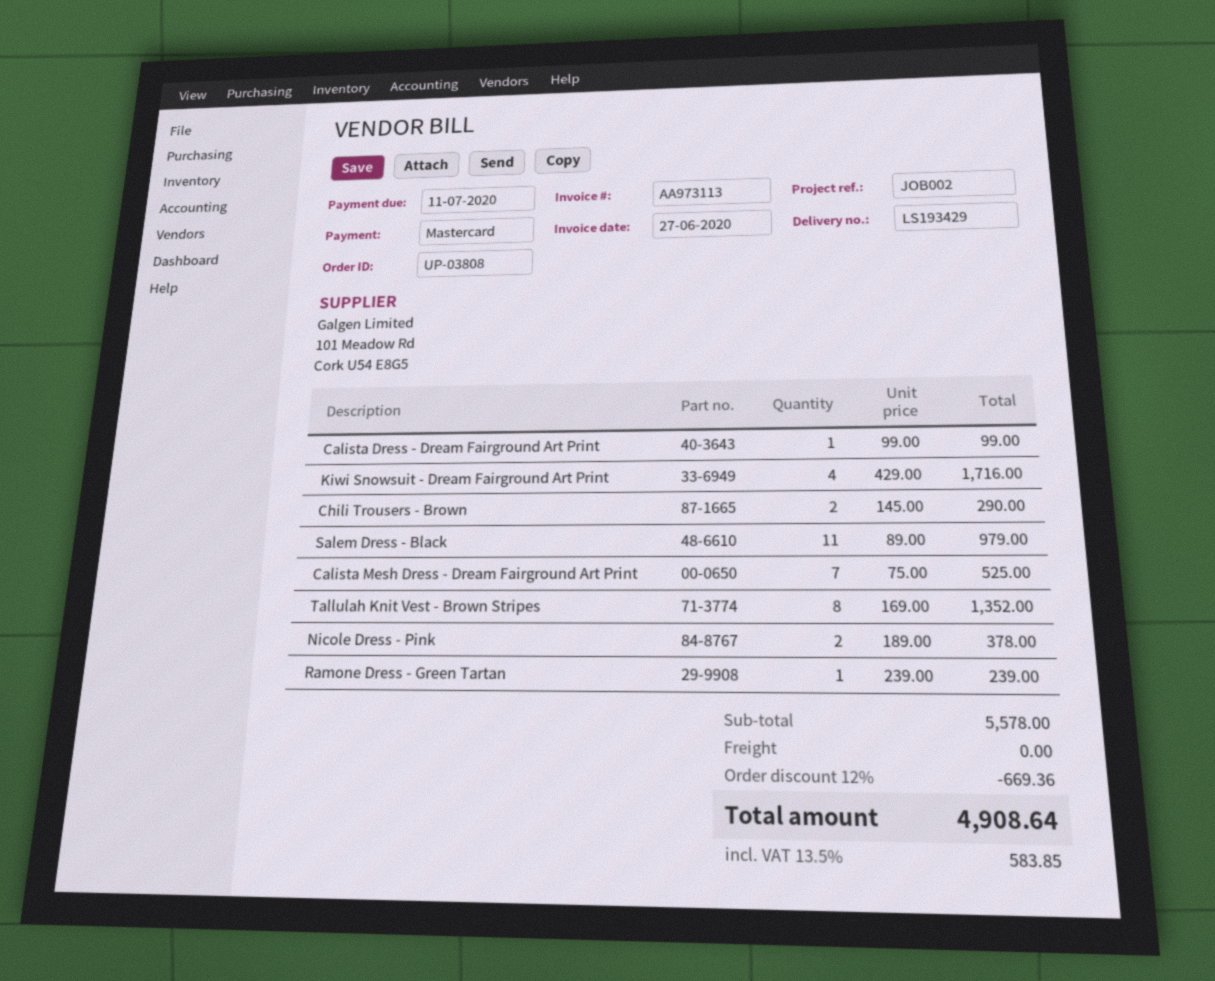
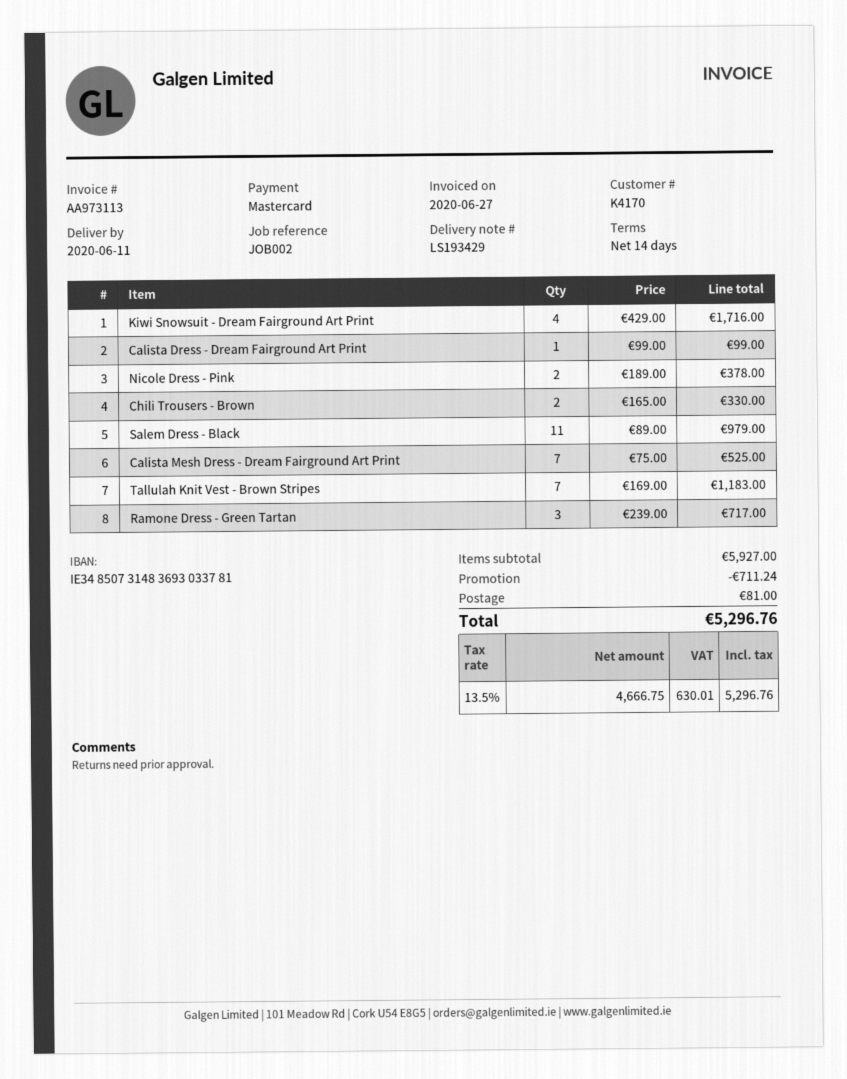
Chili Trousers - Brown: 2 x 145.00 = 290.00 -> 2 x 165.00 = 330.00
Tallulah Knit Vest - Brown Stripes: 8 x 169.00 = 1352.00 -> 7 x 169.00 = 1183.00
Ramone Dress - Green Tartan: 1 x 239.00 = 239.00 -> 3 x 239.00 = 717.00
subtotal: 5578.00 -> 5927.00
discount: 669.36 -> 711.24
shipping: 0.00 -> 81.00
tax: 13.5% = 583.85 -> 13.5% = 630.01
total: 4908.64 -> 5296.76

